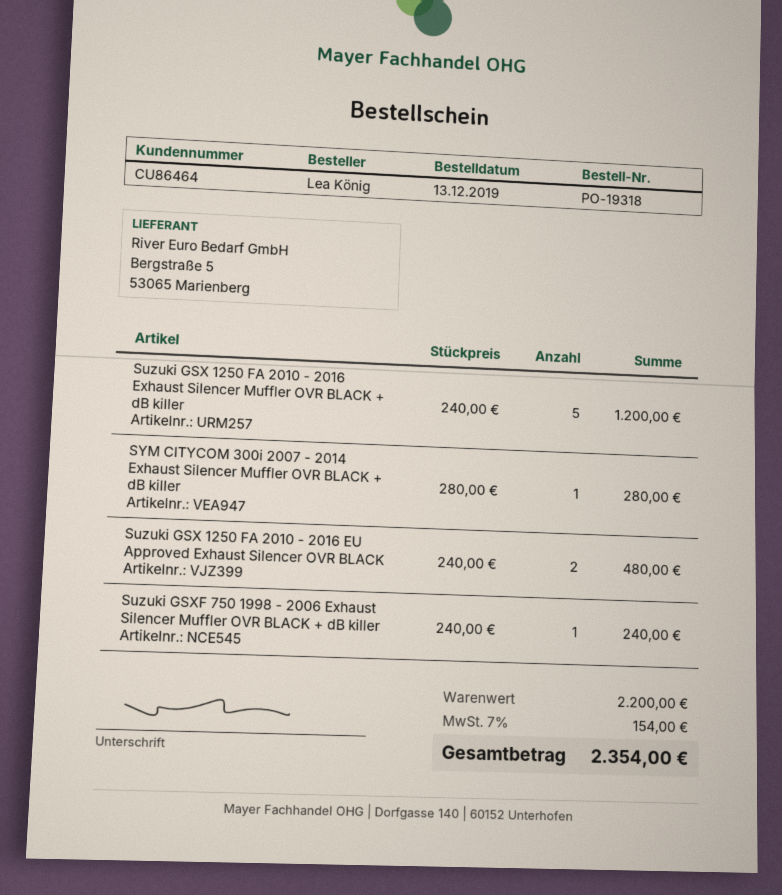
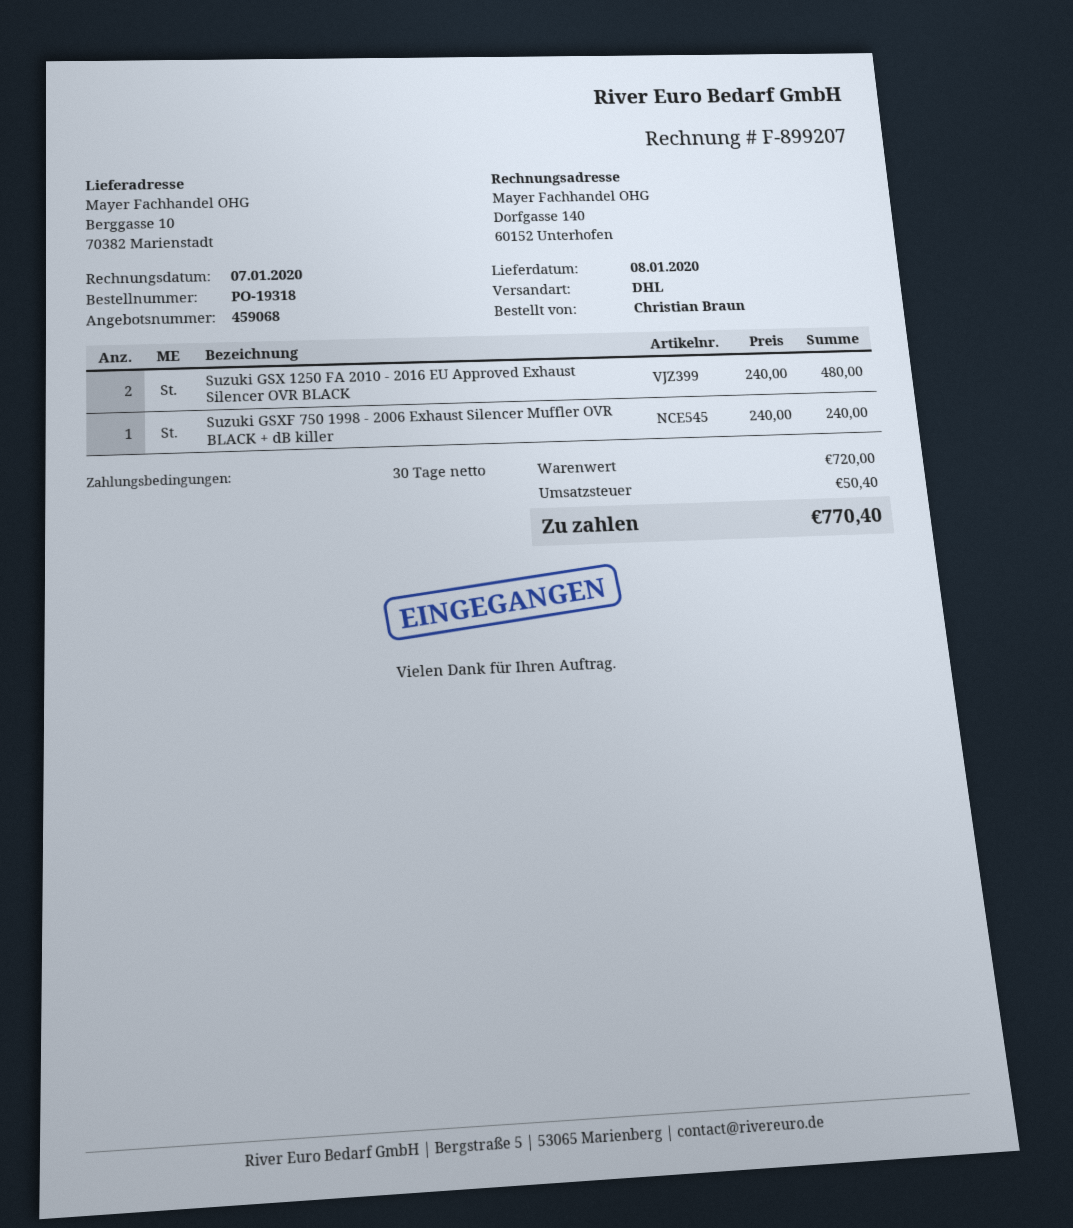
ordered by: Lea König -> Christian Braun
Suzuki GSX 1250 FA 2010 - 2016 Exhaust Silencer Muffler OVR BLACK + dB killer: 5 x 240.00 = 1200.00 -> none
SYM CITYCOM 300i 2007 - 2014 Exhaust Silencer Muffler OVR BLACK + dB killer: 1 x 280.00 = 280.00 -> none
subtotal: 2200.00 -> 720.00
tax: 154.00 -> 50.40
total: 2354.00 -> 770.40

